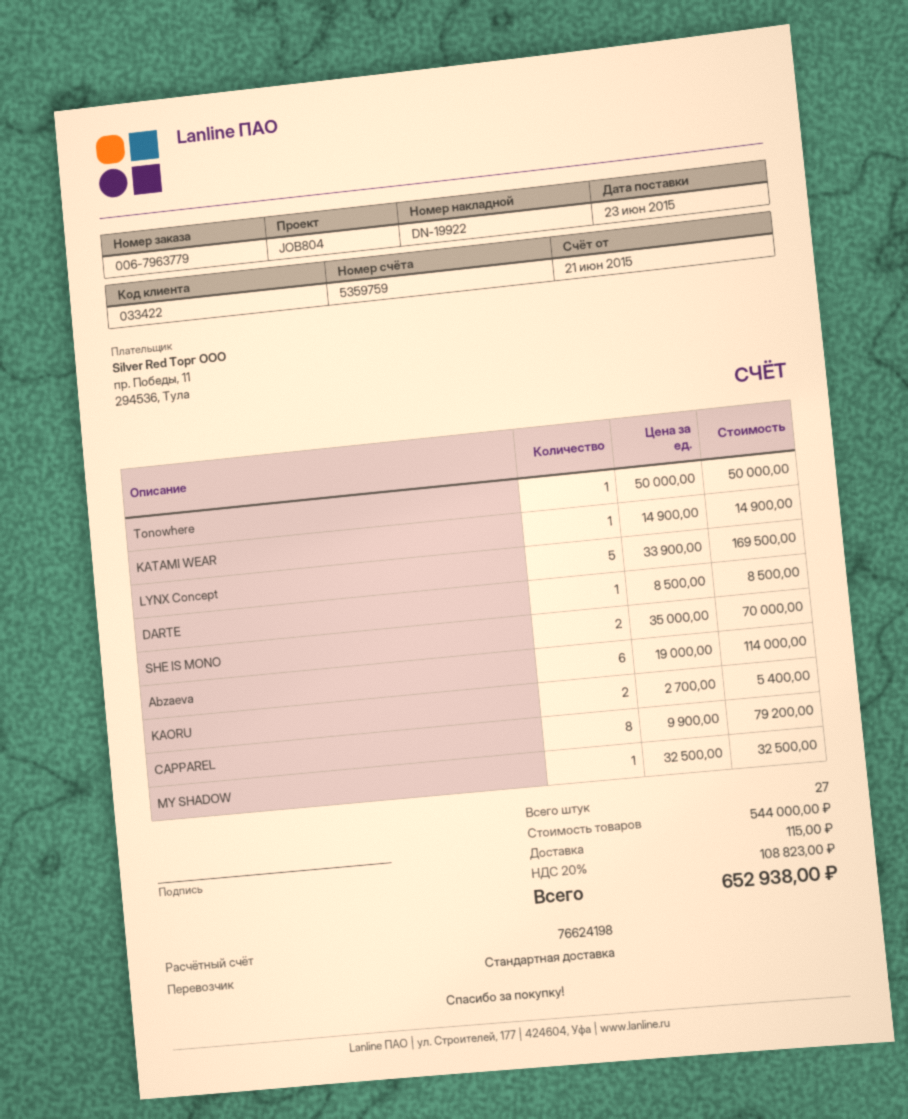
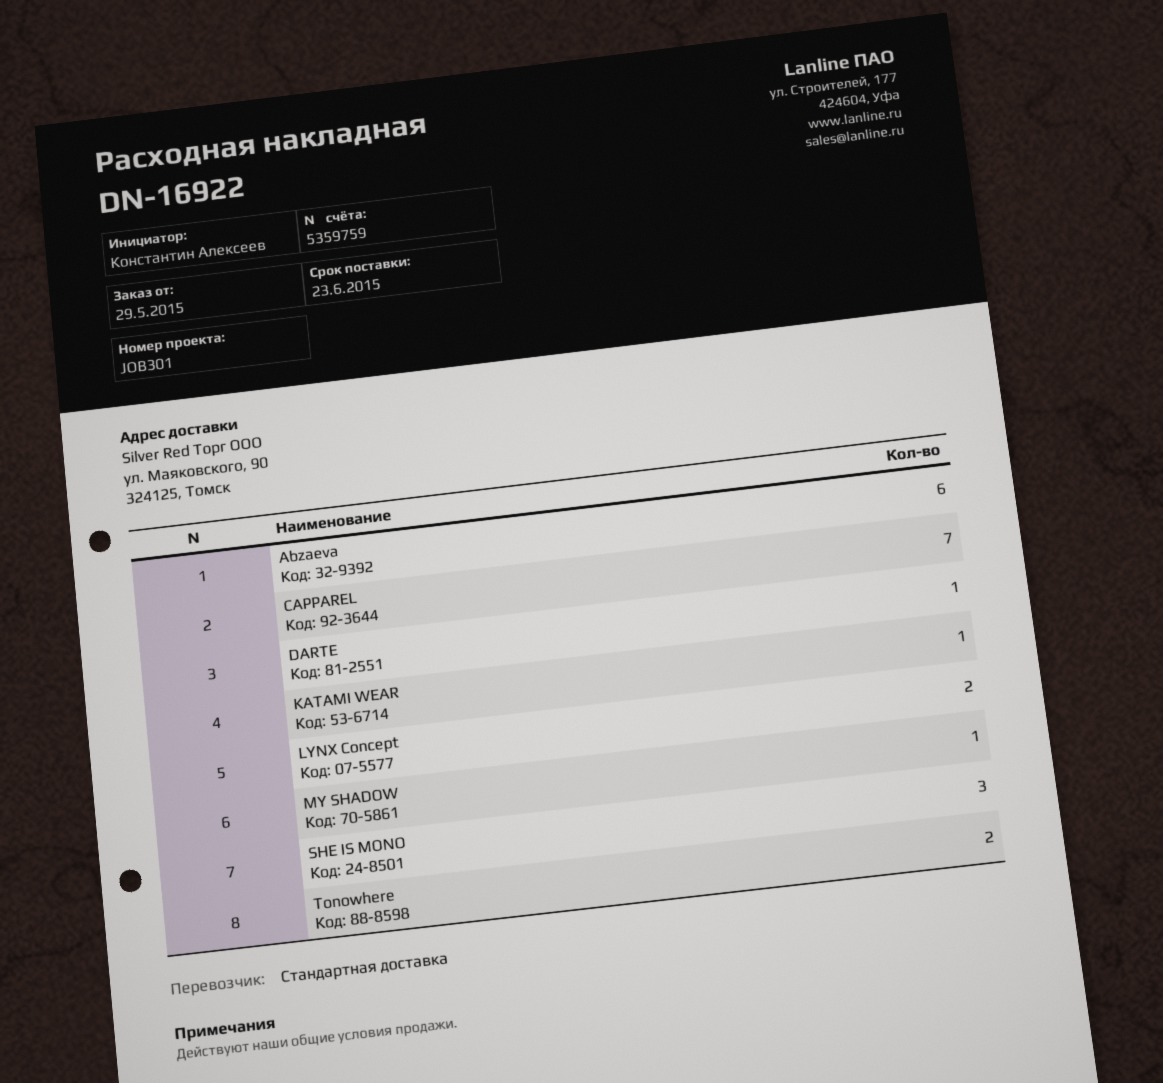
delivery note number: DN-19922 -> DN-16922
reference: JOB804 -> JOB301
Tonowhere: 1 -> 2
LYNX Concept: 5 -> 2
SHE IS MONO: 2 -> 3
KAORU: 2 -> none
CAPPAREL: 8 -> 7

